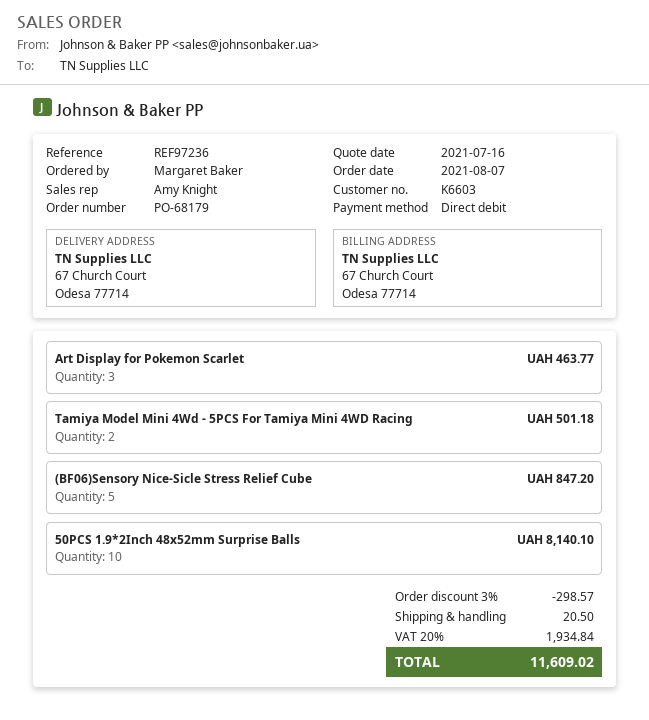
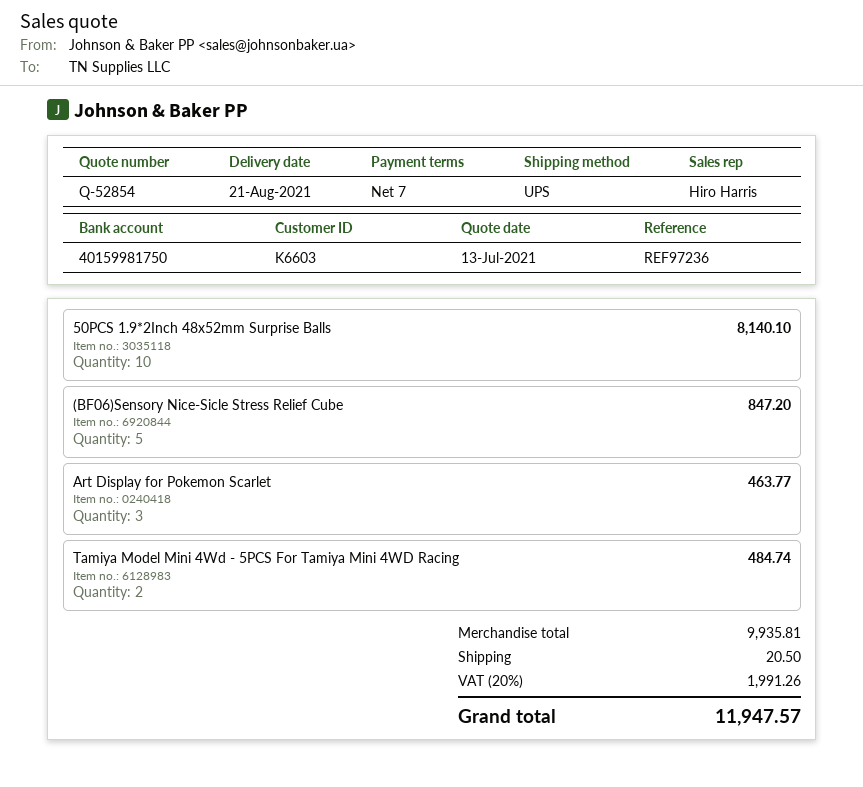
quote date: 2021-07-16 -> 2021-07-13
sales rep: Amy Knight -> Hiro Harris
Tamiya Model Mini 4Wd - 5PCS For Tamiya Mini 4WD Racing: 2 for 501.18 -> 2 for 484.74
discount: 3% = 298.57 -> none
tax: 20% = 1934.84 -> 20% = 1991.26
total: 11609.02 -> 11947.57

